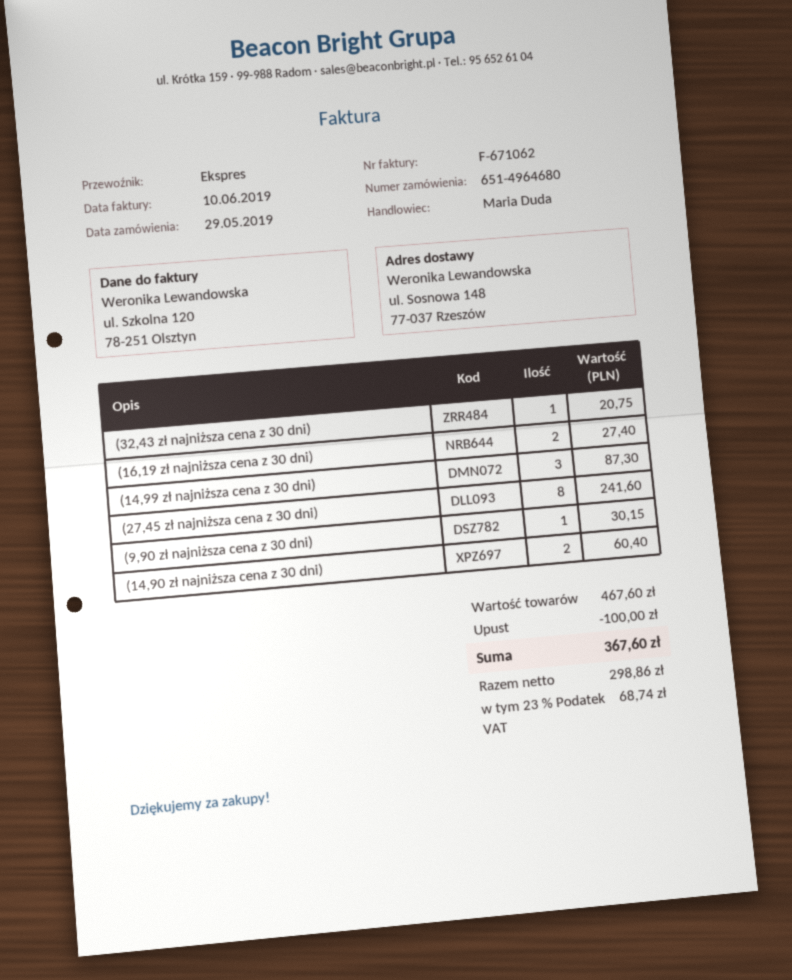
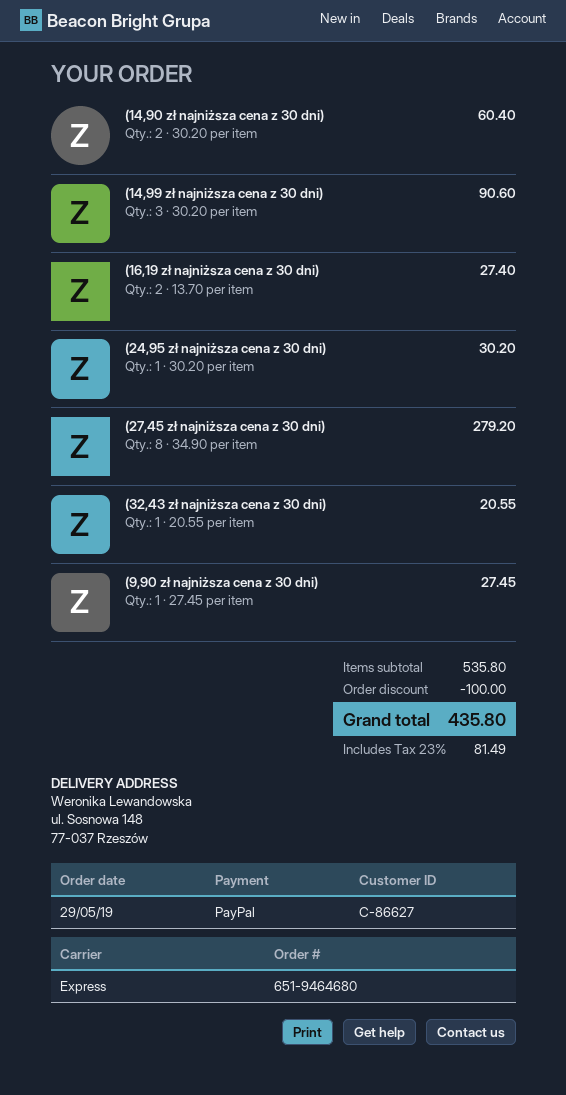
order number: 651-4964680 -> 651-9464680
(32,43 zł najniższa cena z 30 dni): 1 for 20.75 -> 1 for 20.55
(14,99 zł najniższa cena z 30 dni): 3 for 87.30 -> 3 for 90.60
(27,45 zł najniższa cena z 30 dni): 8 for 241.60 -> 8 for 279.20
(9,90 zł najniższa cena z 30 dni): 1 for 30.15 -> 1 for 27.45
(24,95 zł najniższa cena z 30 dni): none -> 1 for 30.20
subtotal: 467.60 -> 535.80
tax: 23% = 68.74 -> 23% = 81.49
total: 367.60 -> 435.80

